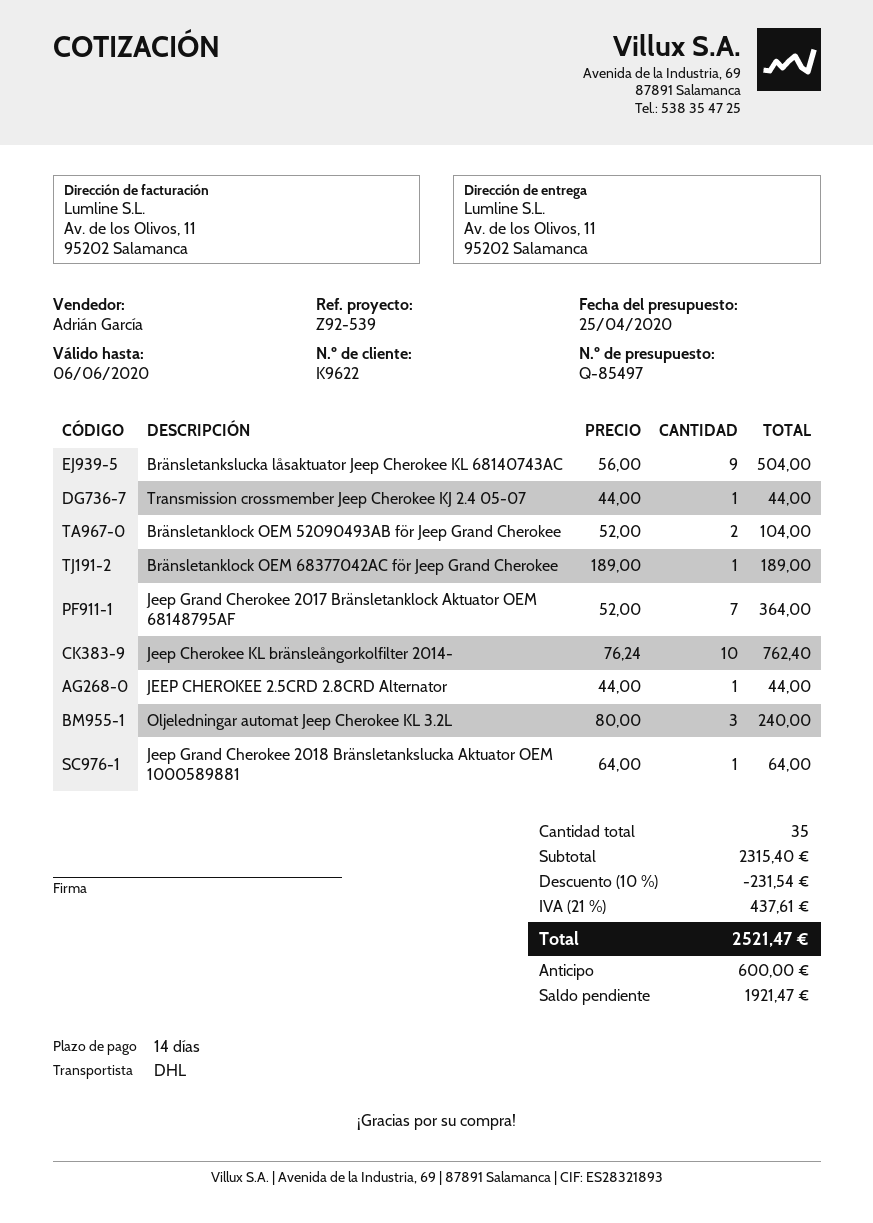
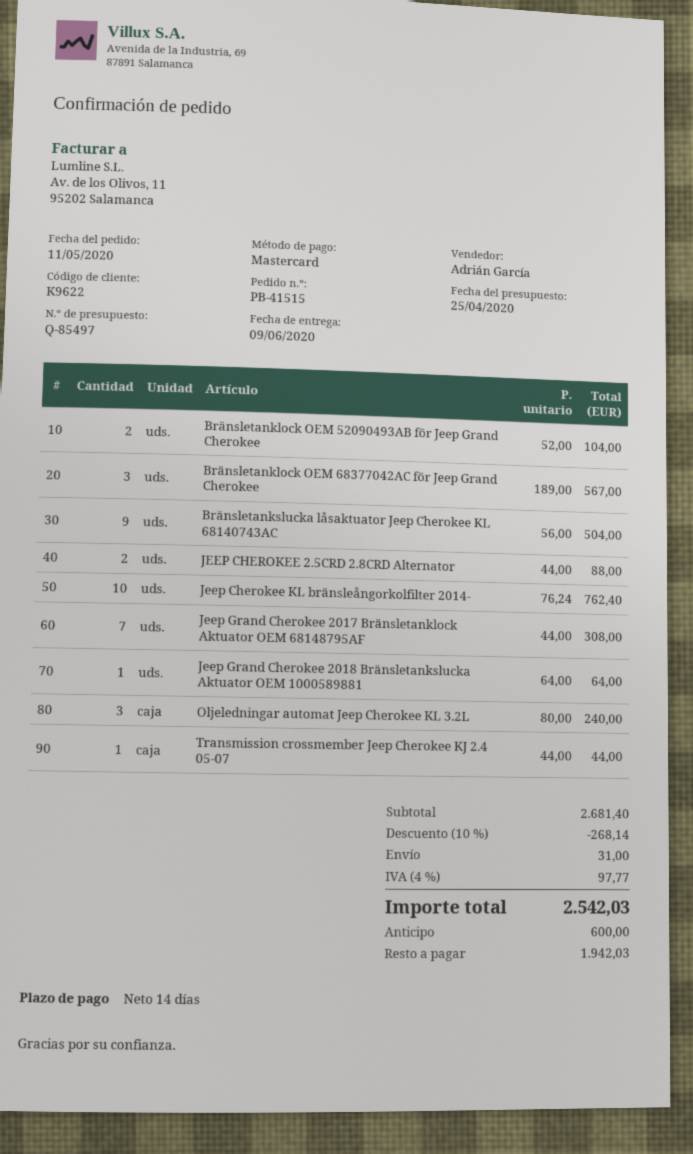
Bränsletanklock OEM 68377042AC för Jeep Grand Cherokee: 1 x 189.00 = 189.00 -> 3 x 189.00 = 567.00
Jeep Grand Cherokee 2017 Bränsletanklock Aktuator OEM 68148795AF: 7 x 52.00 = 364.00 -> 7 x 44.00 = 308.00
JEEP CHEROKEE 2.5CRD 2.8CRD Alternator: 1 x 44.00 = 44.00 -> 2 x 44.00 = 88.00
subtotal: 2315.40 -> 2681.40
discount: 10% = 231.54 -> 10% = 268.14
shipping: none -> 31.00
tax: 21% = 437.61 -> 4% = 97.77
total: 2521.47 -> 2542.03
balance: 1921.47 -> 1942.03

